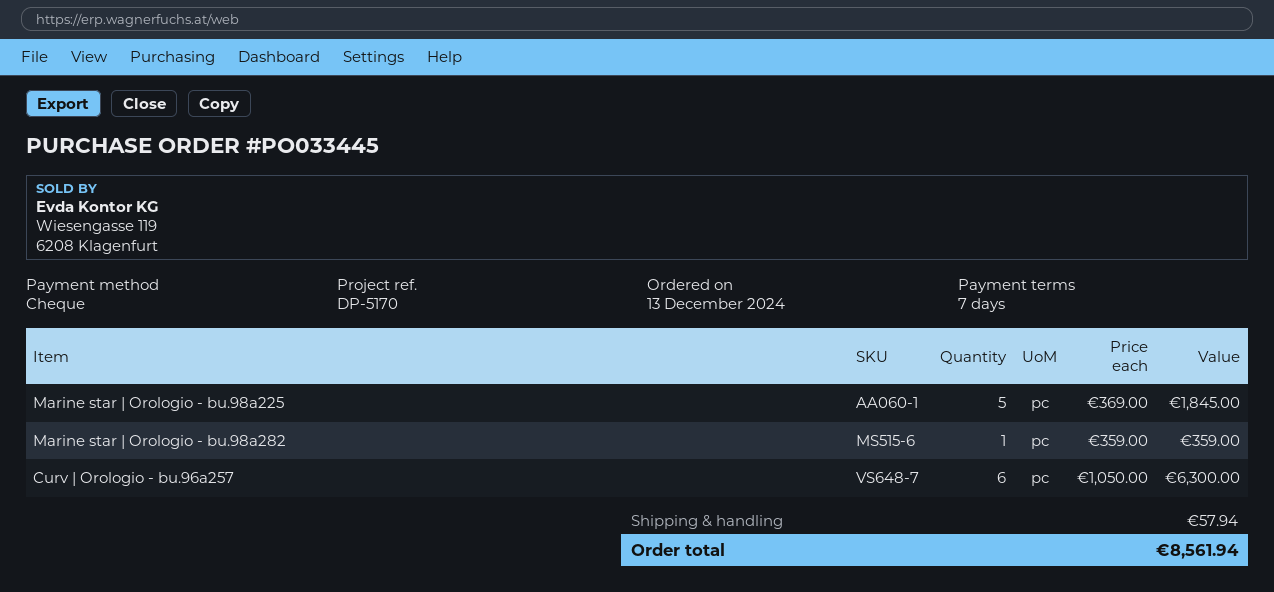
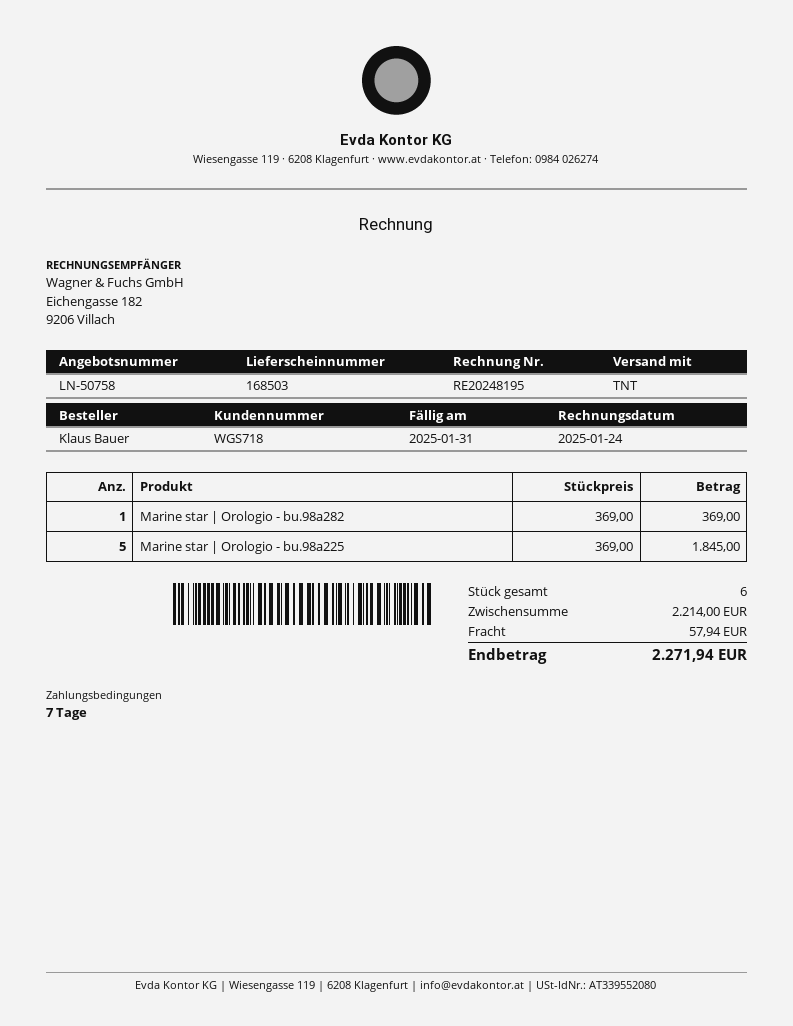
Marine star | Orologio - bu.98a282: 1 x 359.00 = 359.00 -> 1 x 369.00 = 369.00
Curv | Orologio - bu.96a257: 6 x 1050.00 = 6300.00 -> none
total: 8561.94 -> 2271.94

